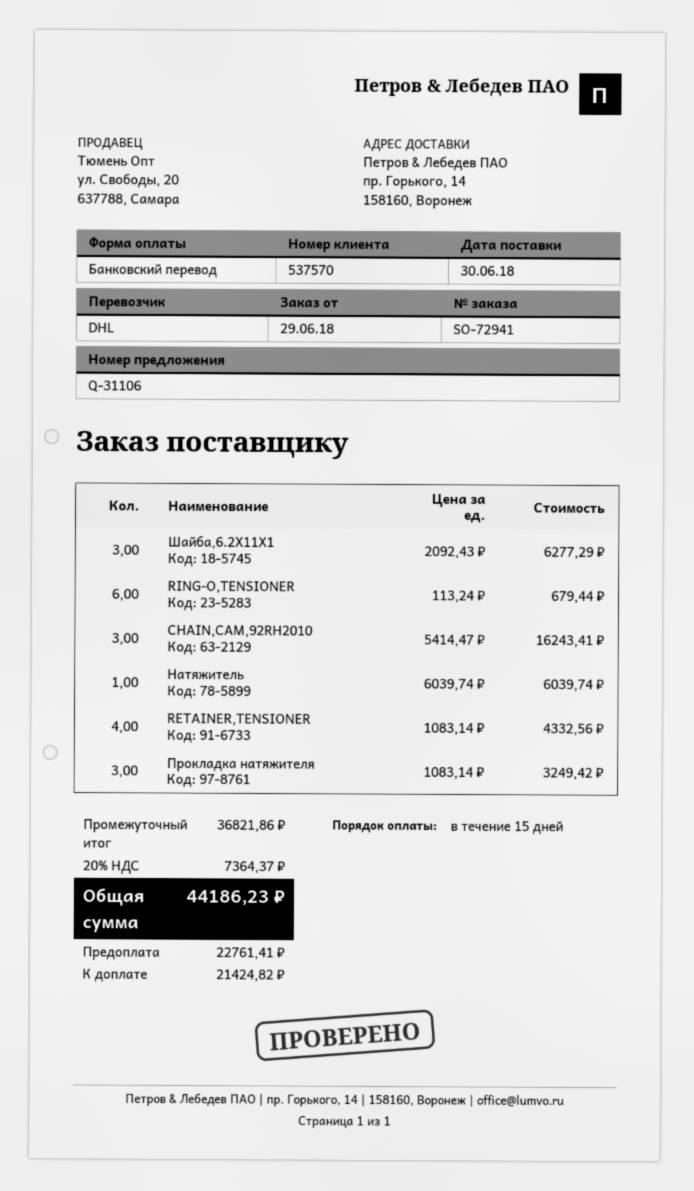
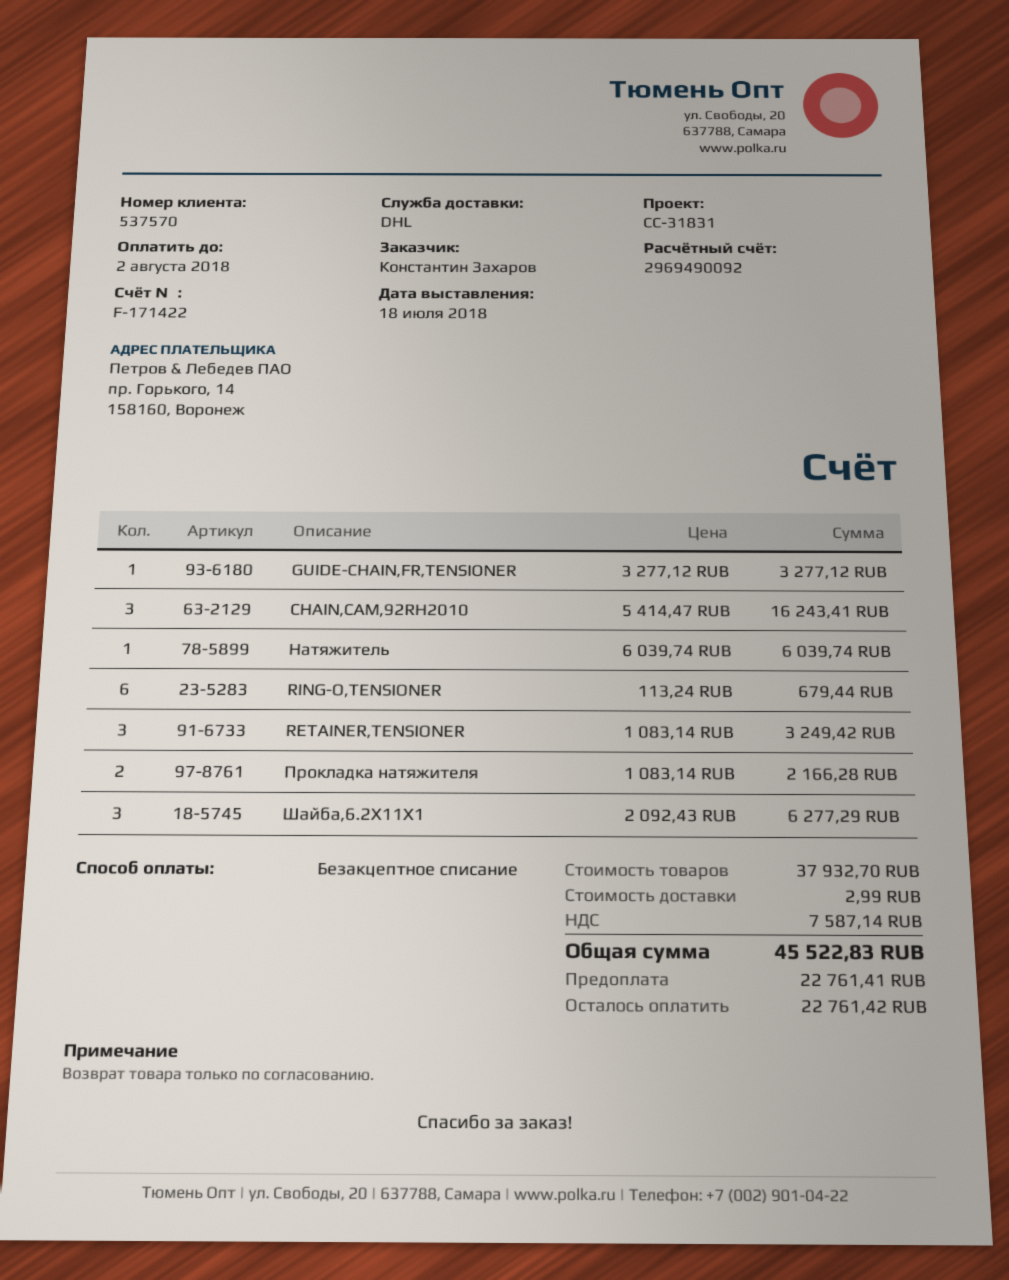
payment method: bank transfer -> direct debit
RETAINER,TENSIONER: 4 x 1083.14 = 4332.56 -> 3 x 1083.14 = 3249.42
Прокладка натяжителя: 3 x 1083.14 = 3249.42 -> 2 x 1083.14 = 2166.28
GUIDE-CHAIN,FR,TENSIONER: none -> 1 x 3277.12 = 3277.12
subtotal: 36821.86 -> 37932.70
shipping: none -> 2.99
tax: 7364.37 -> 7587.14
total: 44186.23 -> 45522.83
balance: 21424.82 -> 22761.42

